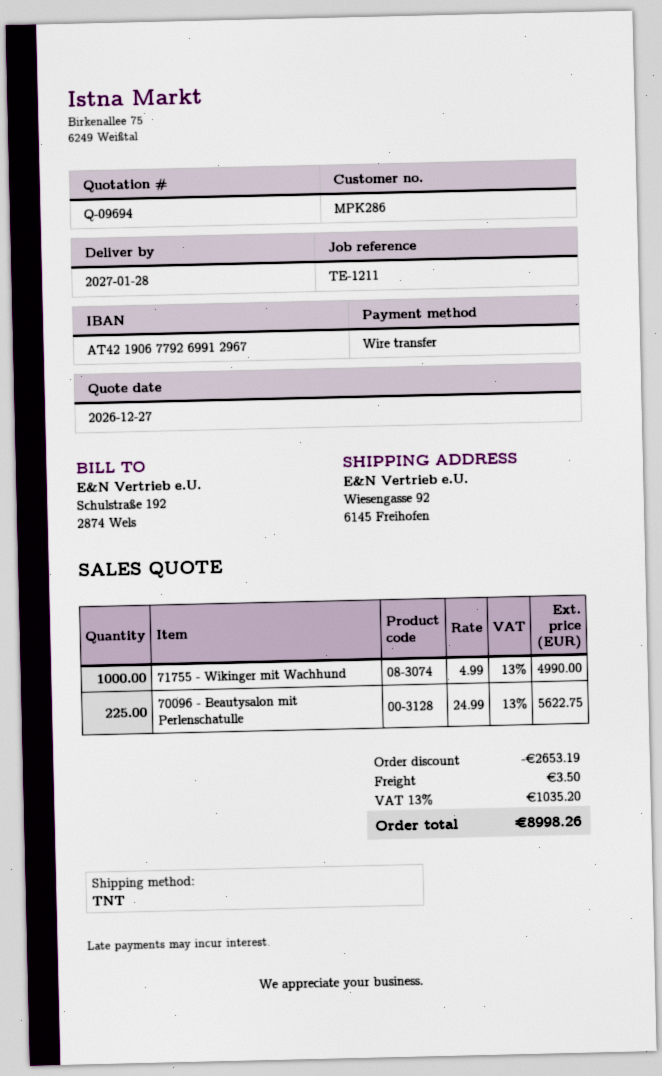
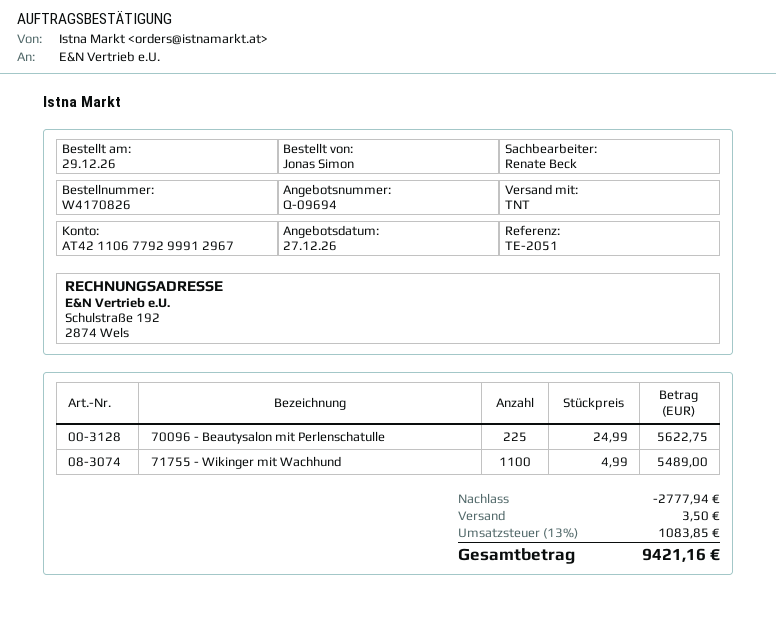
reference: TE-1211 -> TE-2051
bank account: AT421906779269912967 -> AT421106779299912967
71755 - Wikinger mit Wachhund: 1000 x 4.99 = 4990.00 -> 1100 x 4.99 = 5489.00
discount: 2653.19 -> 2777.94
tax: 13% = 1035.20 -> 13% = 1083.85
total: 8998.26 -> 9421.16

